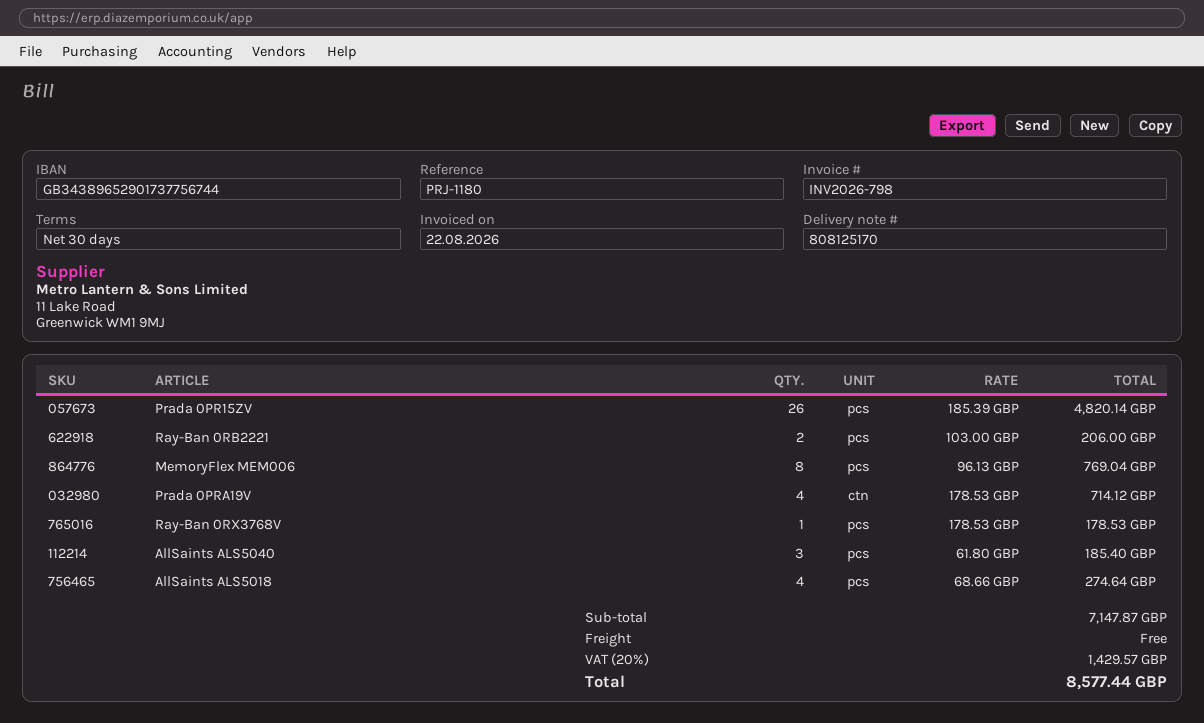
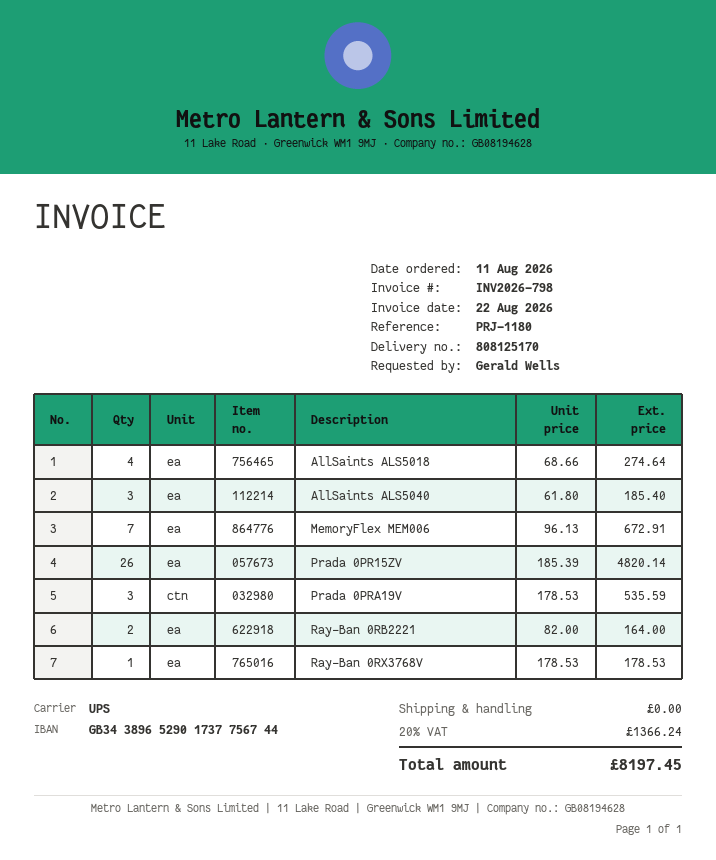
Ray-Ban 0RB2221: 2 x 103.00 = 206.00 -> 2 x 82.00 = 164.00
MemoryFlex MEM006: 8 x 96.13 = 769.04 -> 7 x 96.13 = 672.91
Prada 0PRA19V: 4 x 178.53 = 714.12 -> 3 x 178.53 = 535.59
tax: 20% = 1429.57 -> 20% = 1366.24
total: 8577.44 -> 8197.45

